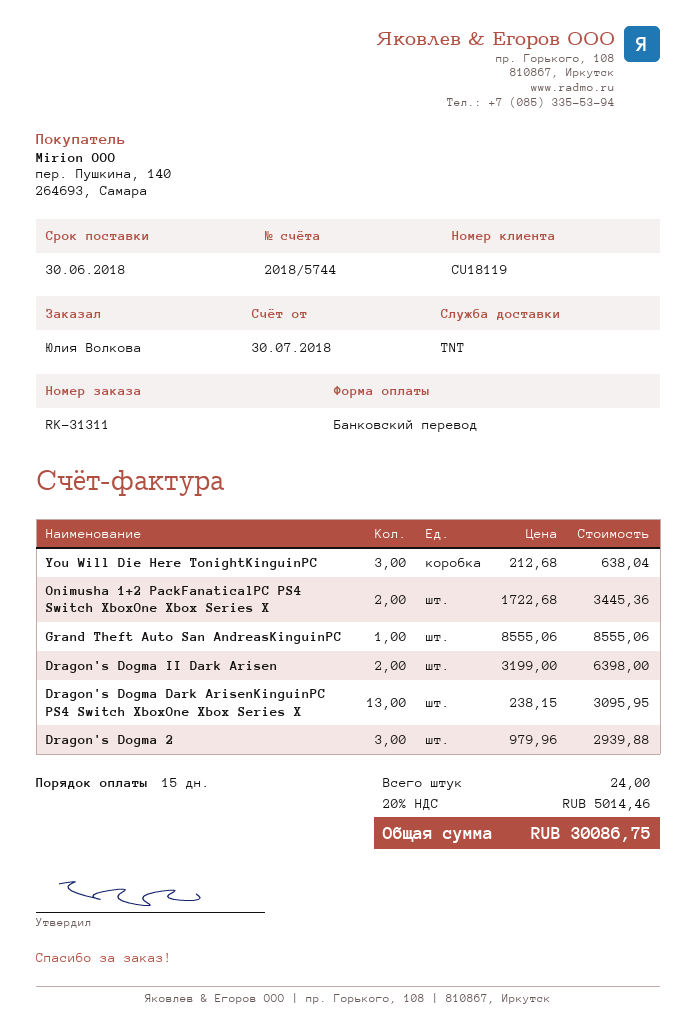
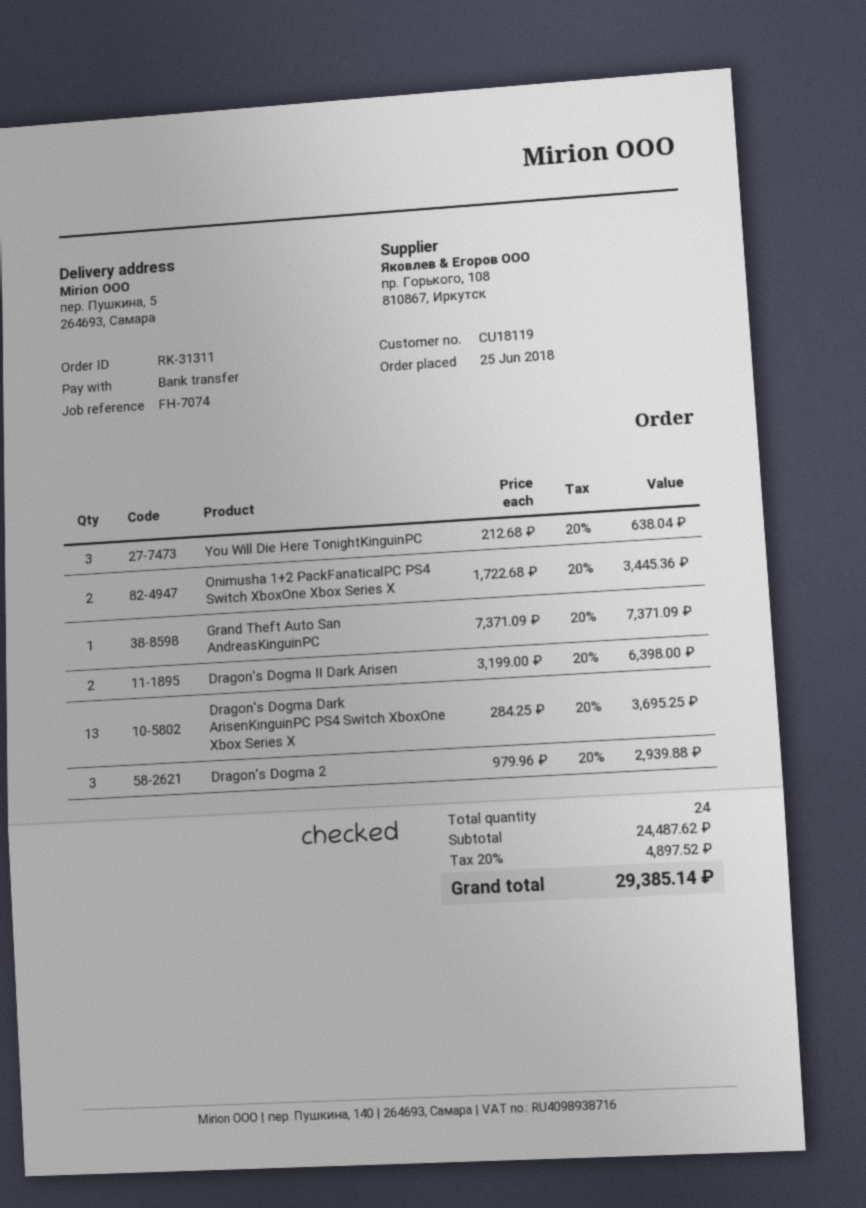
Grand Theft Auto San AndreasKinguinPC: 1 x 8555.06 = 8555.06 -> 1 x 7371.09 = 7371.09
Dragon's Dogma Dark ArisenKinguinPC PS4 Switch XboxOne Xbox Series X: 13 x 238.15 = 3095.95 -> 13 x 284.25 = 3695.25
tax: 20% = 5014.46 -> 20% = 4897.52
total: 30086.75 -> 29385.14

